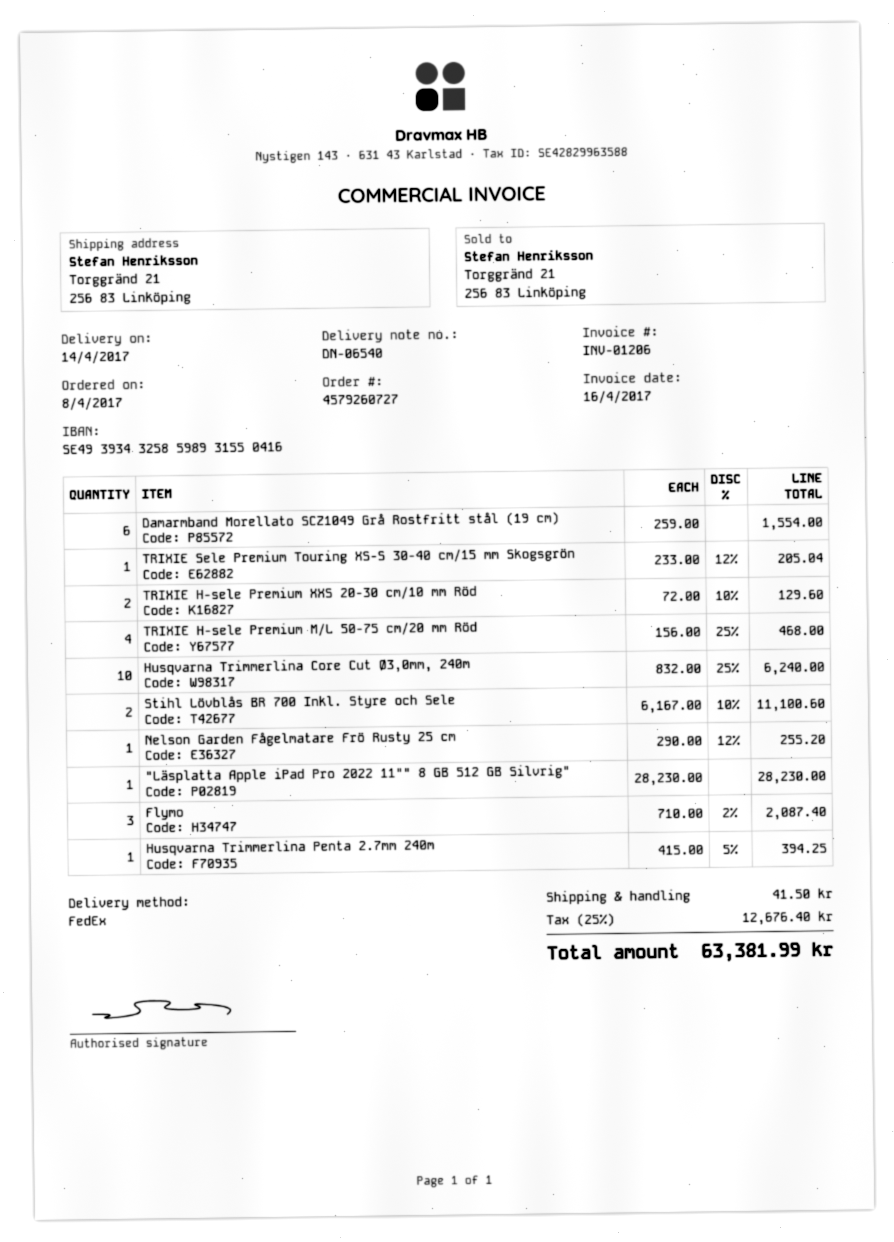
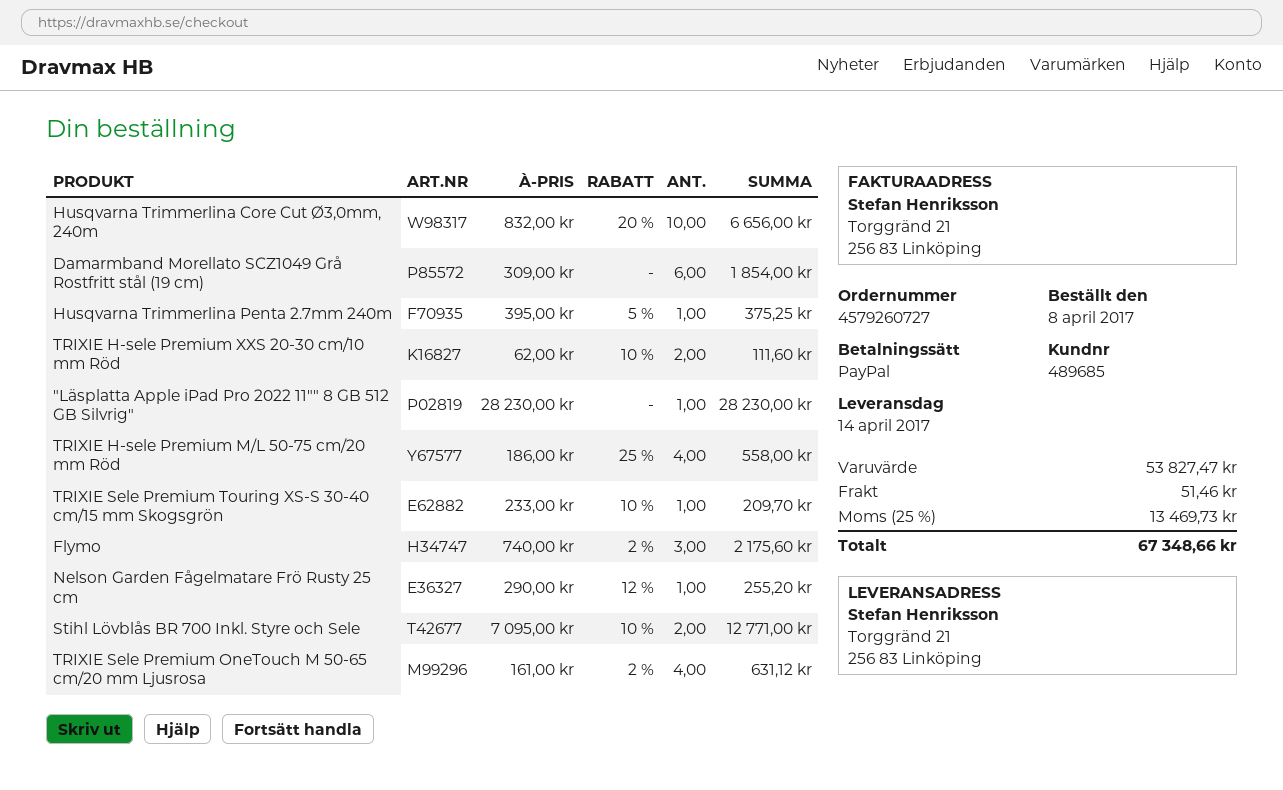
Damarmband Morellato SCZ1049 Grå Rostfritt stål (19 cm): 6 x 259.00 = 1554.00 -> 6 x 309.00 = 1854.00
TRIXIE Sele Premium Touring XS-S 30-40 cm/15 mm Skogsgrön: 1 x 233.00 - 12% = 205.04 -> 1 x 233.00 - 10% = 209.70
TRIXIE H-sele Premium XXS 20-30 cm/10 mm Röd: 2 x 72.00 - 10% = 129.60 -> 2 x 62.00 - 10% = 111.60
TRIXIE H-sele Premium M/L 50-75 cm/20 mm Röd: 4 x 156.00 - 25% = 468.00 -> 4 x 186.00 - 25% = 558.00
Husqvarna Trimmerlina Core Cut Ø3,0mm, 240m: 10 x 832.00 - 25% = 6240.00 -> 10 x 832.00 - 20% = 6656.00
Stihl Lövblås BR 700 Inkl. Styre och Sele: 2 x 6167.00 - 10% = 11100.60 -> 2 x 7095.00 - 10% = 12771.00
Flymo: 3 x 710.00 - 2% = 2087.40 -> 3 x 740.00 - 2% = 2175.60
Husqvarna Trimmerlina Penta 2.7mm 240m: 1 x 415.00 - 5% = 394.25 -> 1 x 395.00 - 5% = 375.25
TRIXIE Sele Premium OneTouch M 50-65 cm/20 mm Ljusrosa: none -> 4 x 161.00 - 2% = 631.12
shipping: 41.50 -> 51.46
tax: 25% = 12676.40 -> 25% = 13469.73
total: 63381.99 -> 67348.66

